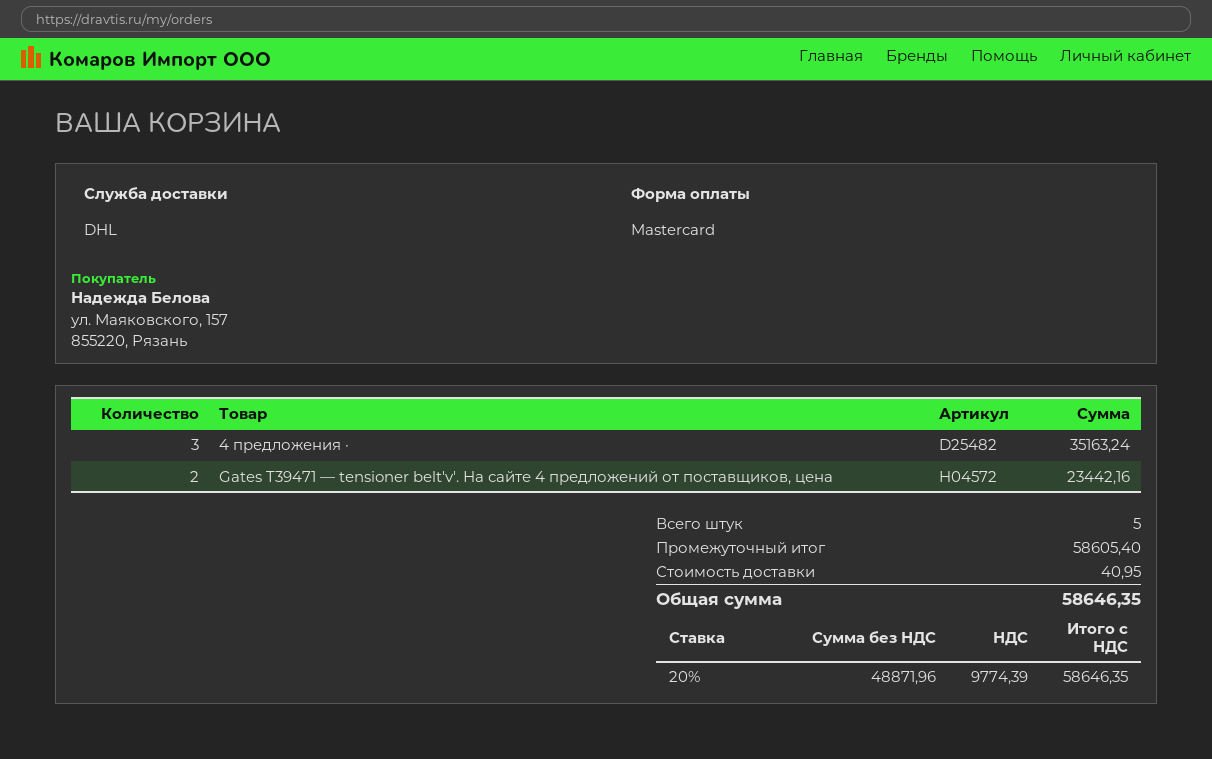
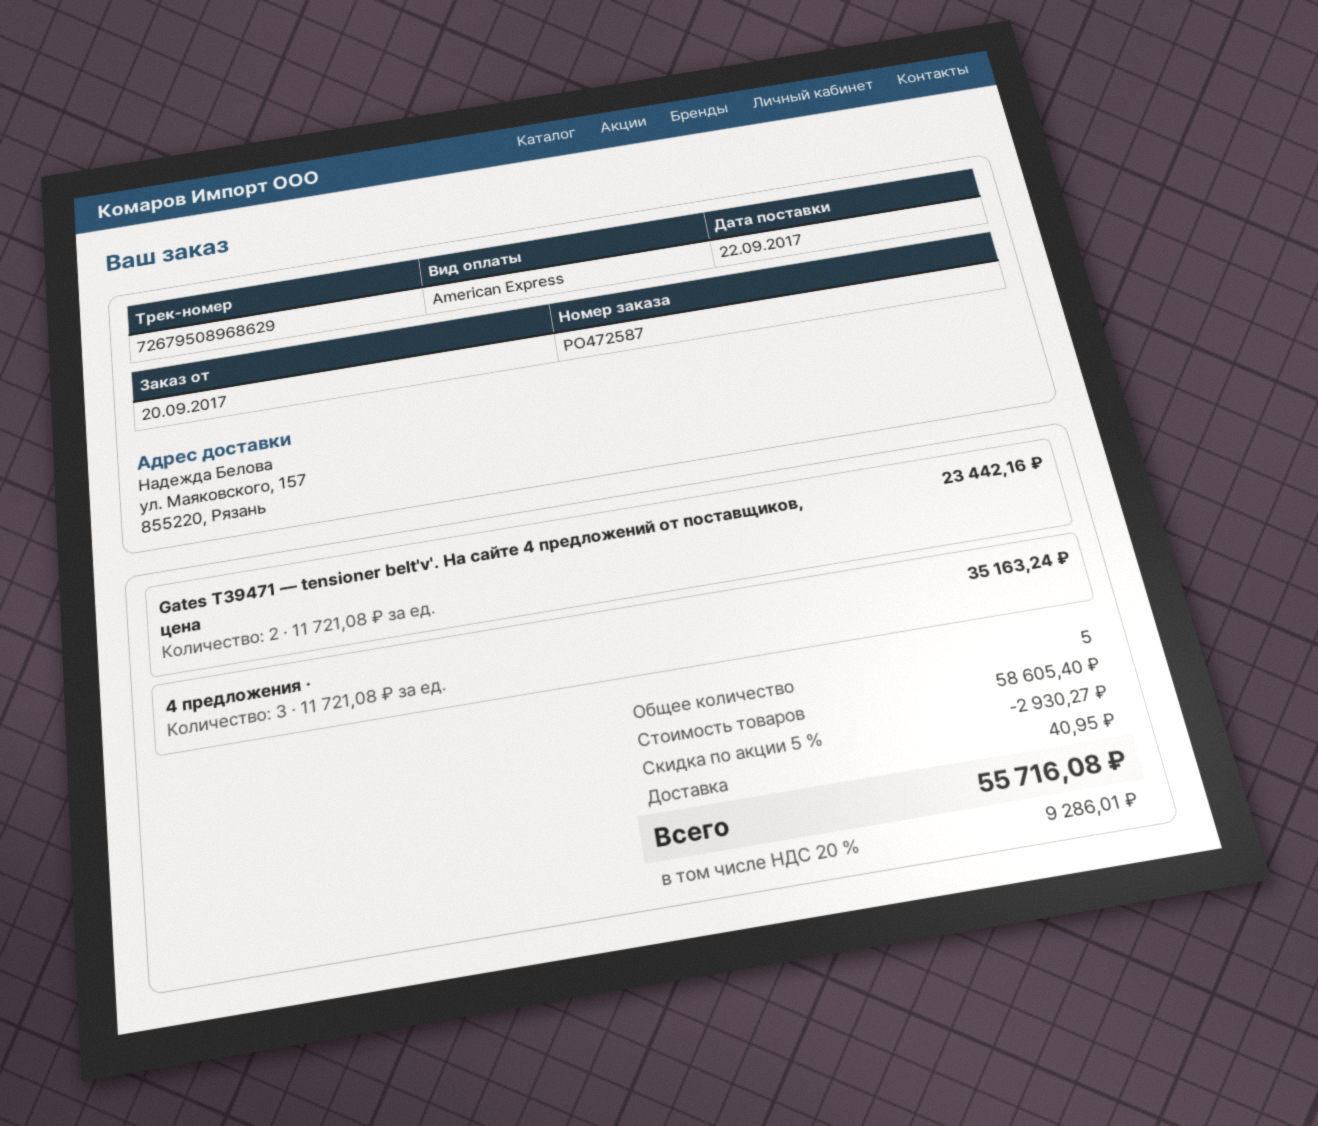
payment method: Mastercard -> American Express
discount: none -> 5% = 2930.27
tax: 20% = 9774.39 -> 20% = 9286.01
total: 58646.35 -> 55716.08

